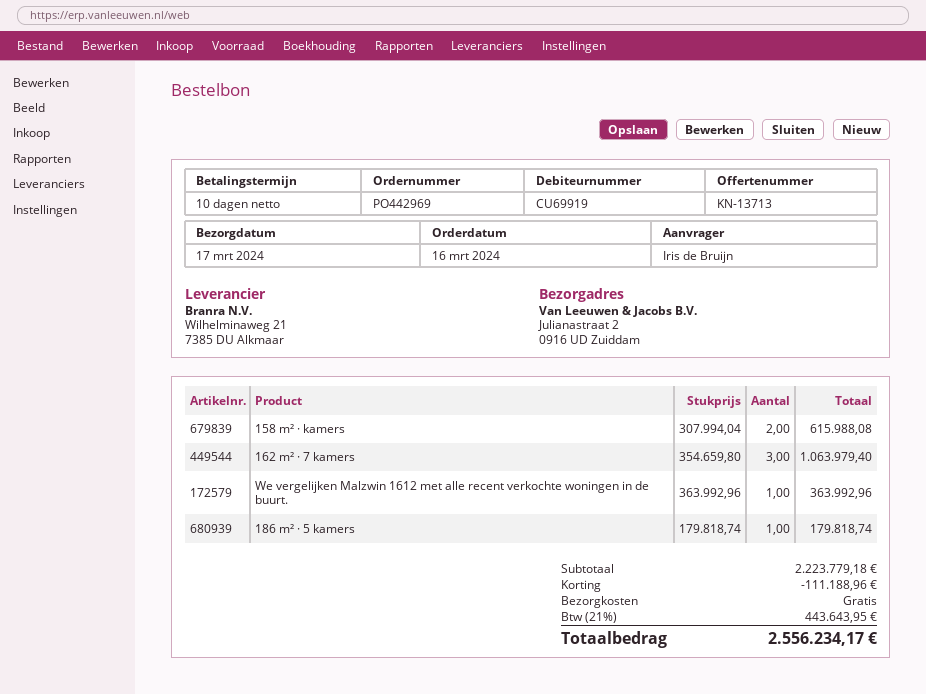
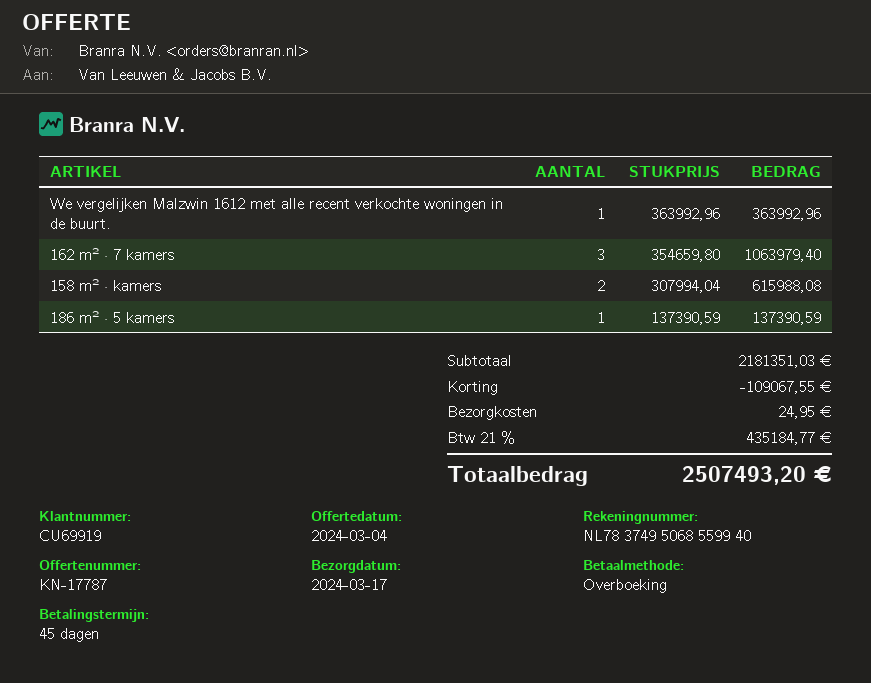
quote number: KN-13713 -> KN-17787
payment terms: 10 days -> 45 days
186 m² · 5 kamers: 1 x 179818.74 = 179818.74 -> 1 x 137390.59 = 137390.59
subtotal: 2223779.18 -> 2181351.03
discount: 111188.96 -> 109067.55
shipping: 0.00 -> 24.95
tax: 21% = 443643.95 -> 21% = 435184.77
total: 2556234.17 -> 2507493.20

